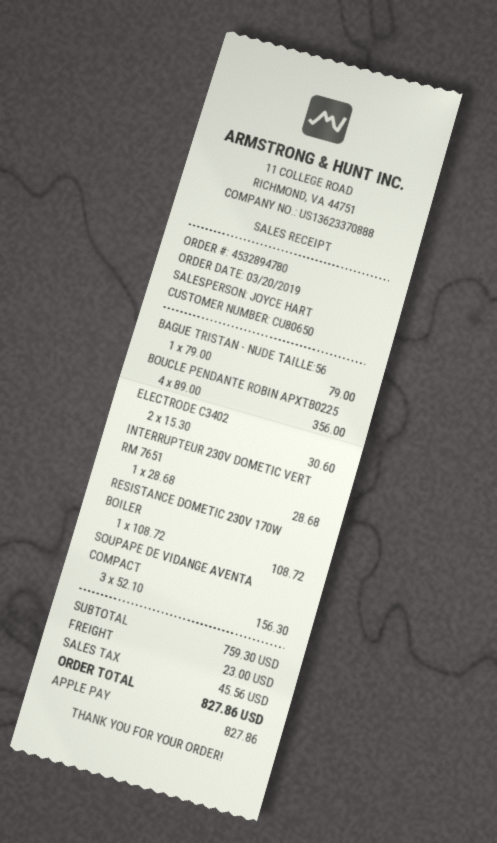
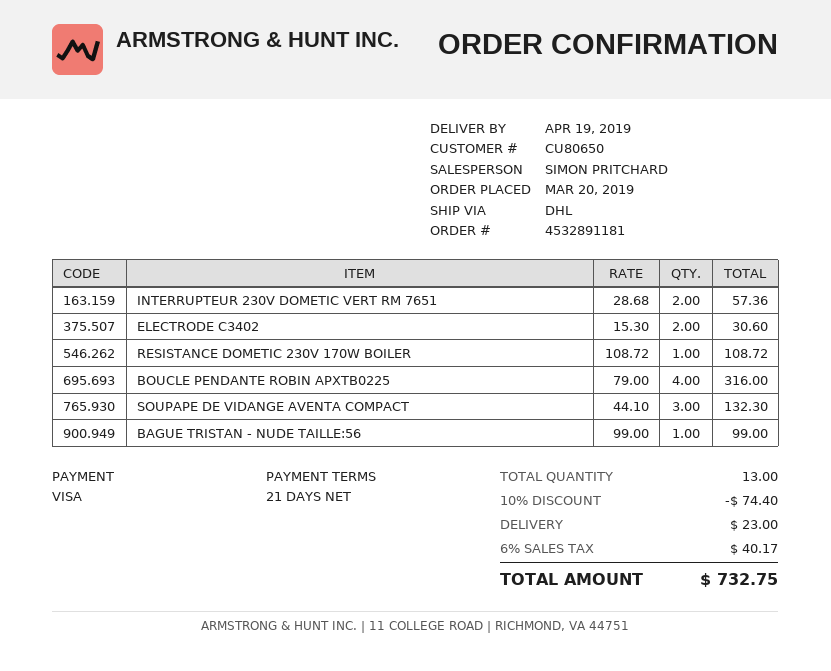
order number: 4532894780 -> 4532891181
sales rep: JOYCE HART -> SIMON PRITCHARD
payment method: Apple Pay -> Visa
BAGUE TRISTAN - NUDE TAILLE:56: 1 x 79.00 = 79.00 -> 1 x 99.00 = 99.00
BOUCLE PENDANTE ROBIN APXTB0225: 4 x 89.00 = 356.00 -> 4 x 79.00 = 316.00
INTERRUPTEUR 230V DOMETIC VERT RM 7651: 1 x 28.68 = 28.68 -> 2 x 28.68 = 57.36
SOUPAPE DE VIDANGE AVENTA COMPACT: 3 x 52.10 = 156.30 -> 3 x 44.10 = 132.30
discount: none -> 10% = 74.40
tax: 45.56 -> 40.17
total: 827.86 -> 732.75

